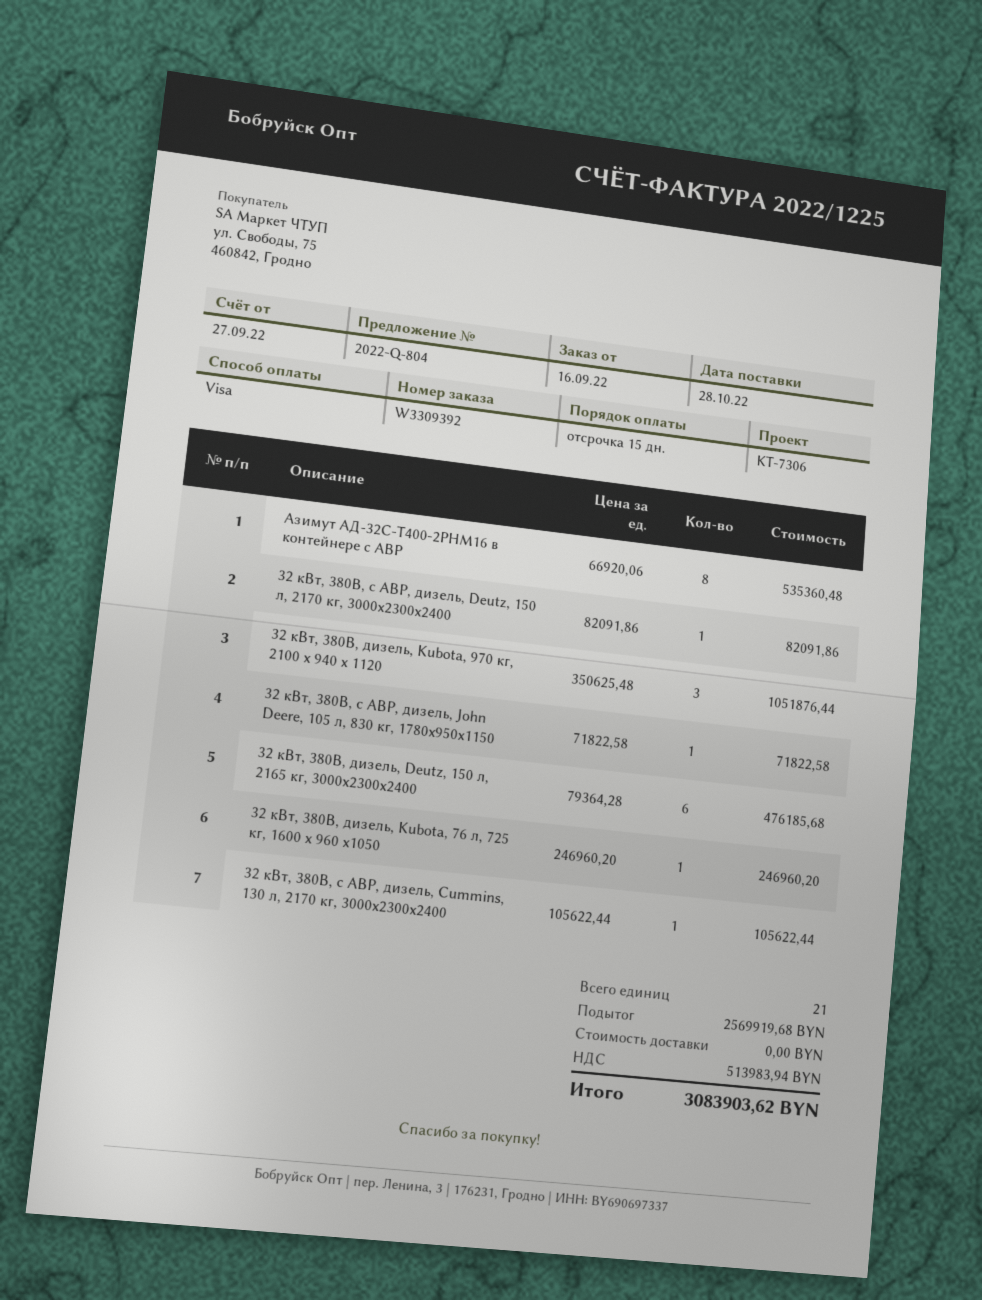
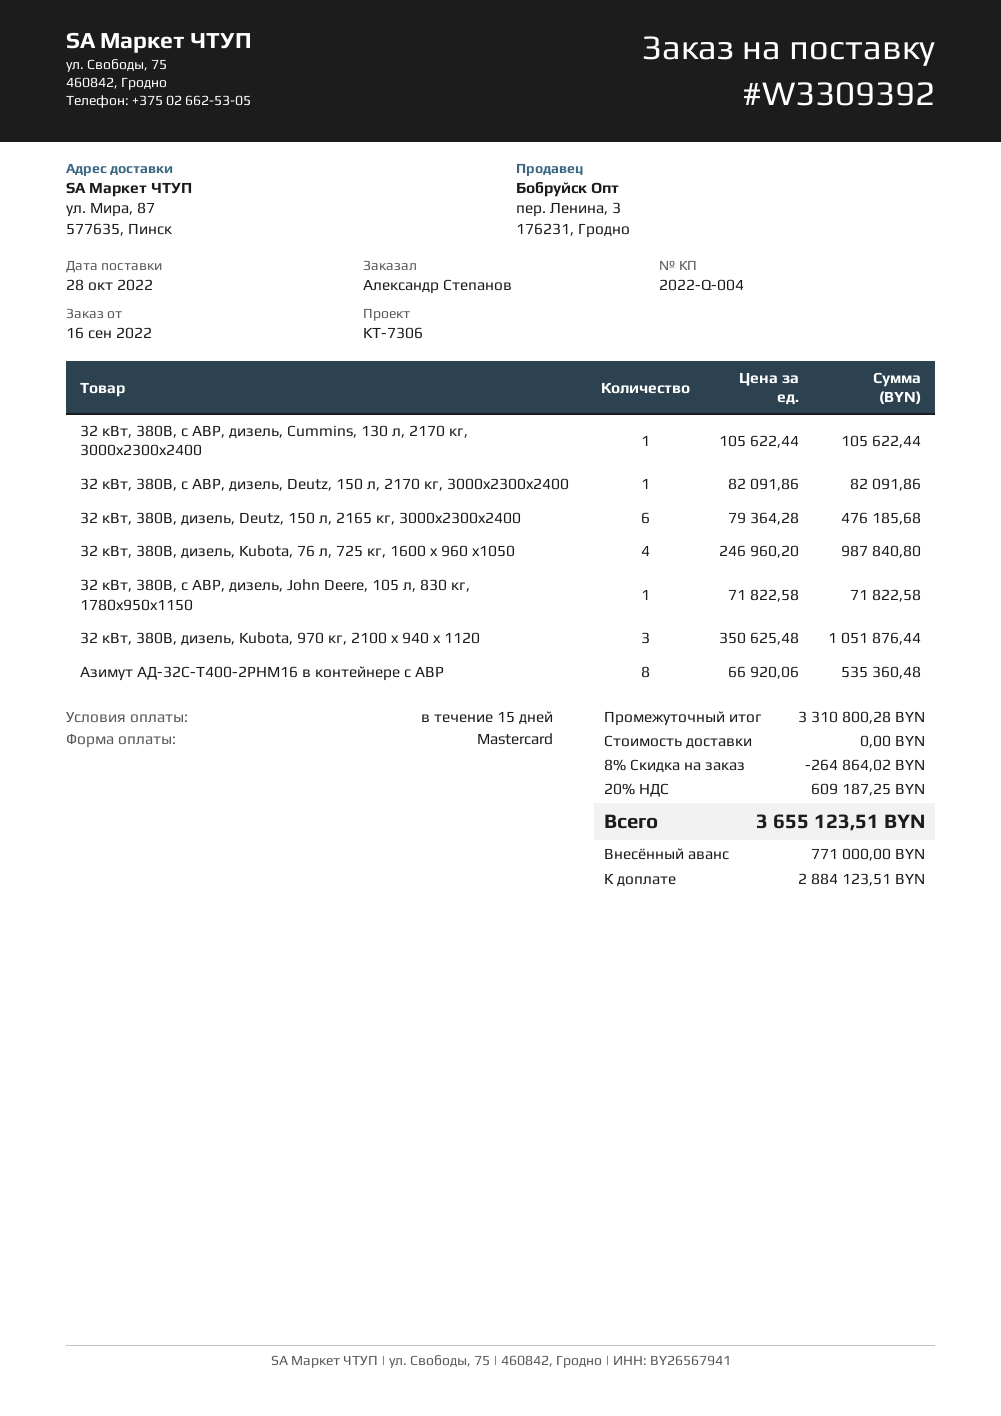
quote number: 2022-Q-804 -> 2022-Q-004
payment method: Visa -> Mastercard
32 кВт, 380В, дизель, Kubota, 76 л, 725 кг, 1600 x 960 x1050: 1 x 246960.20 = 246960.20 -> 4 x 246960.20 = 987840.80
subtotal: 2569919.68 -> 3310800.28
discount: none -> 8% = 264864.02
tax: 513983.94 -> 609187.25
total: 3083903.62 -> 3655123.51

